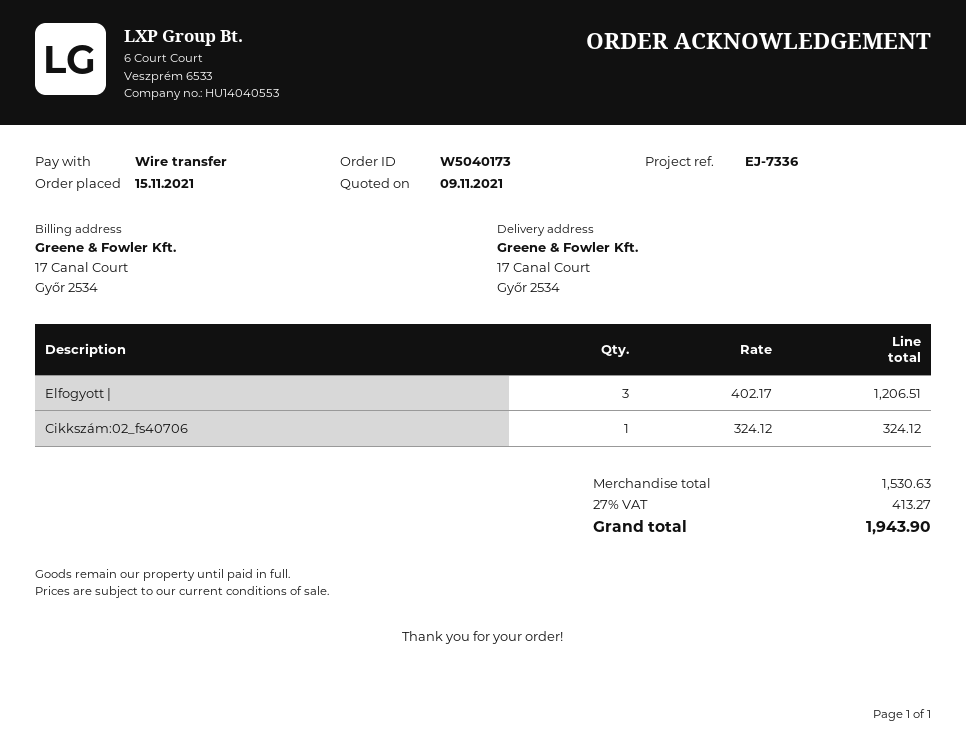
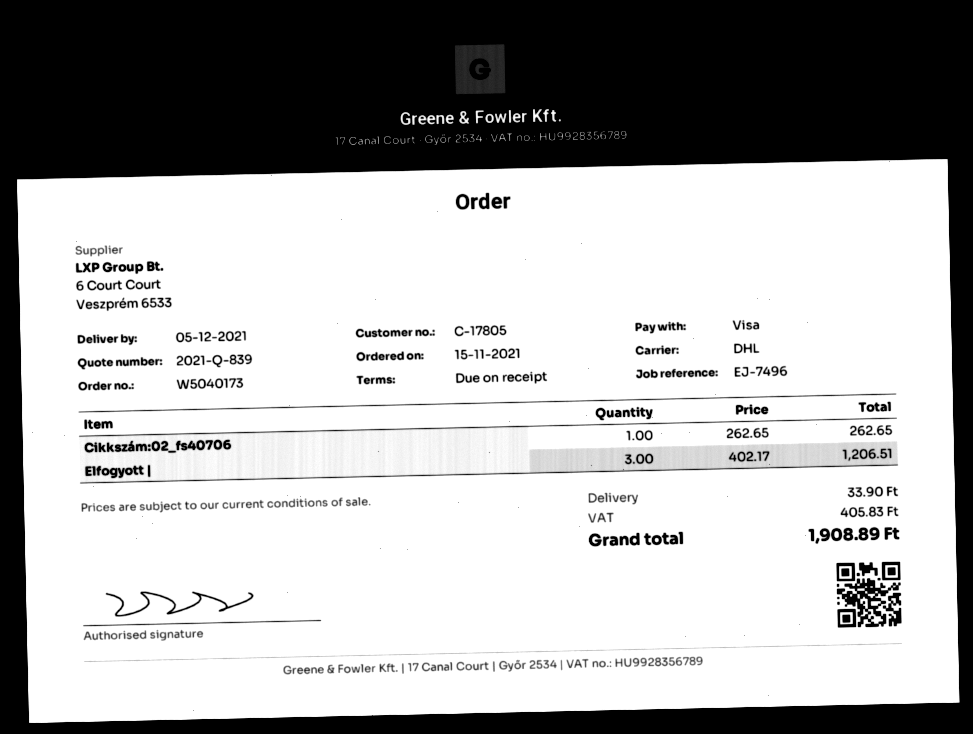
reference: EJ-7336 -> EJ-7496
payment method: bank transfer -> Visa
Cikkszám:02_fs40706: 1 x 324.12 = 324.12 -> 1 x 262.65 = 262.65
shipping: none -> 33.90
tax: 413.27 -> 405.83
total: 1943.90 -> 1908.89

